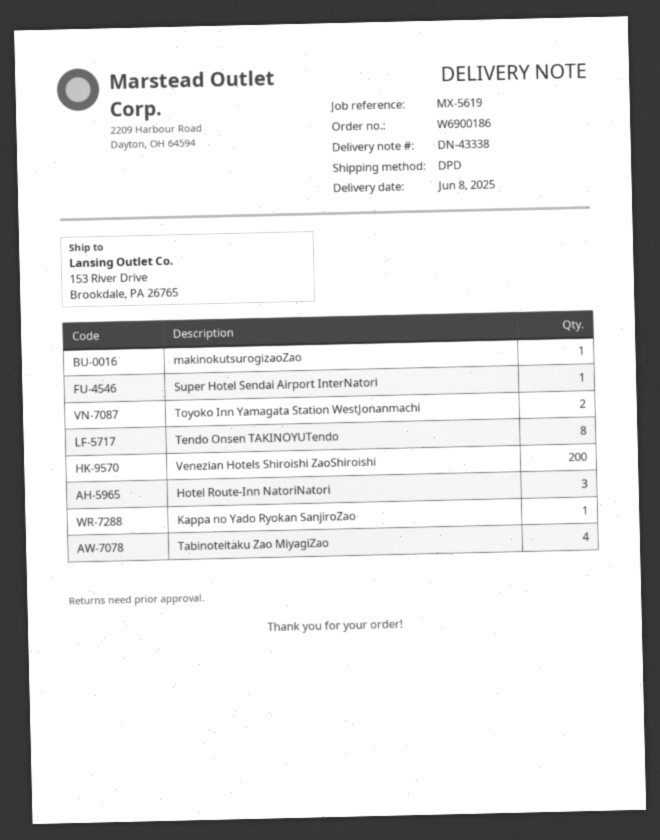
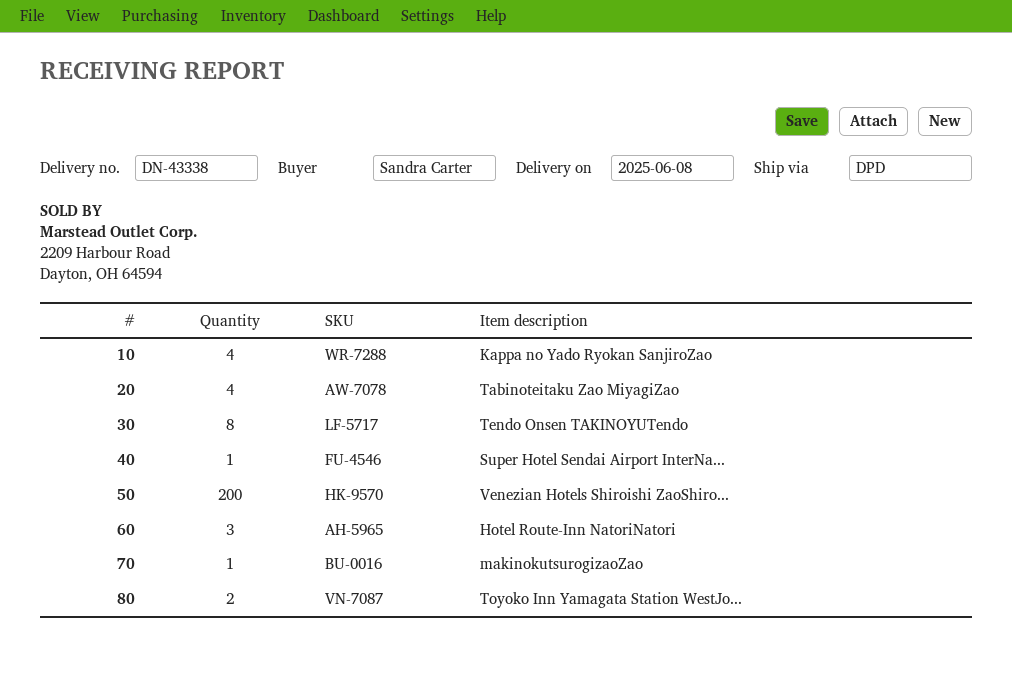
Kappa no Yado Ryokan SanjiroZao: 1 -> 4

